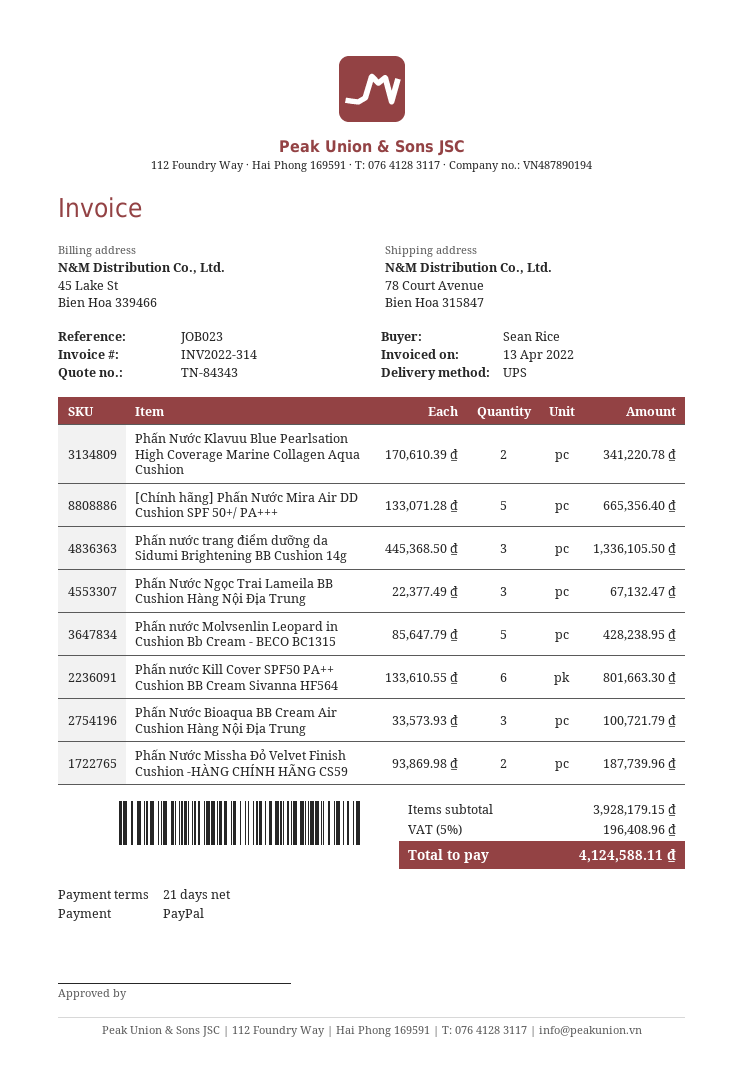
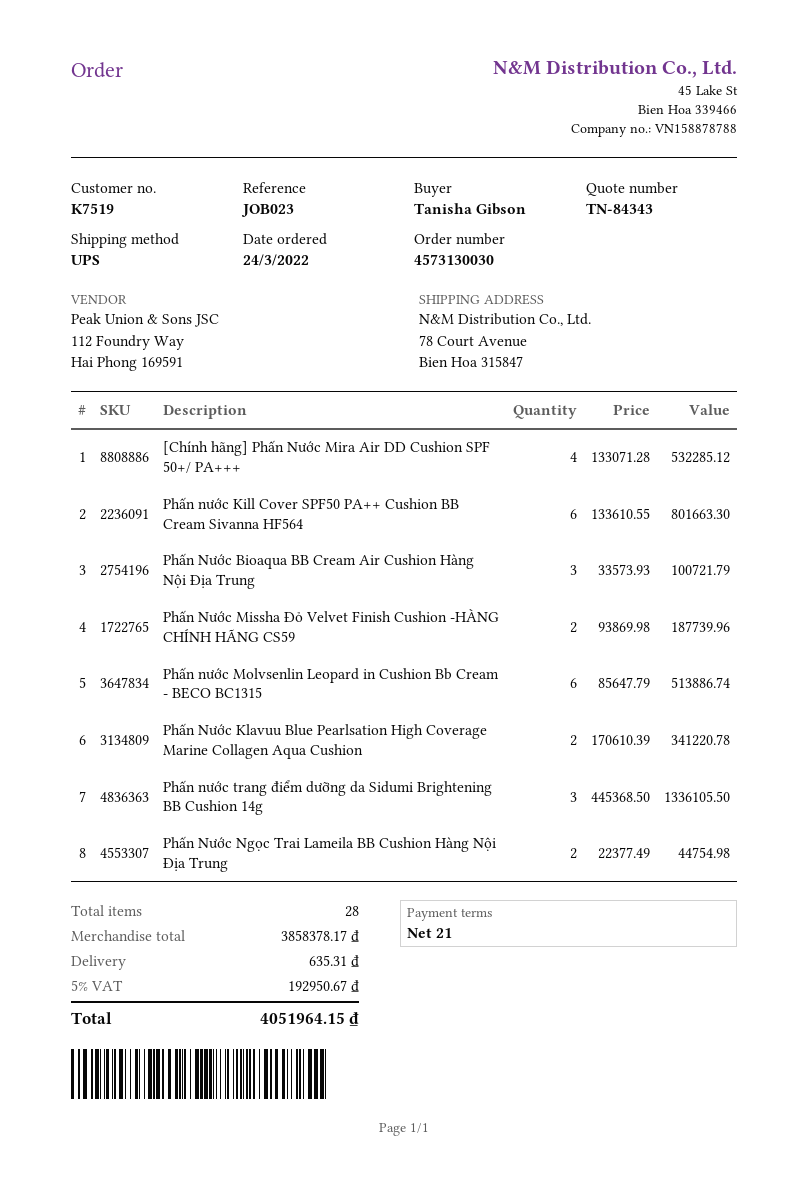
ordered by: Sean Rice -> Tanisha Gibson
[Chính hãng] Phấn Nước Mira Air DD Cushion SPF 50+/ PA+++: 5 x 133071.28 = 665356.40 -> 4 x 133071.28 = 532285.12
Phấn Nước Ngọc Trai Lameila BB Cushion Hàng Nội Địa Trung: 3 x 22377.49 = 67132.47 -> 2 x 22377.49 = 44754.98
Phấn nước Molvsenlin Leopard in Cushion Bb Cream - BECO BC1315: 5 x 85647.79 = 428238.95 -> 6 x 85647.79 = 513886.74
subtotal: 3928179.15 -> 3858378.17
shipping: none -> 635.31
tax: 5% = 196408.96 -> 5% = 192950.67
total: 4124588.11 -> 4051964.15

